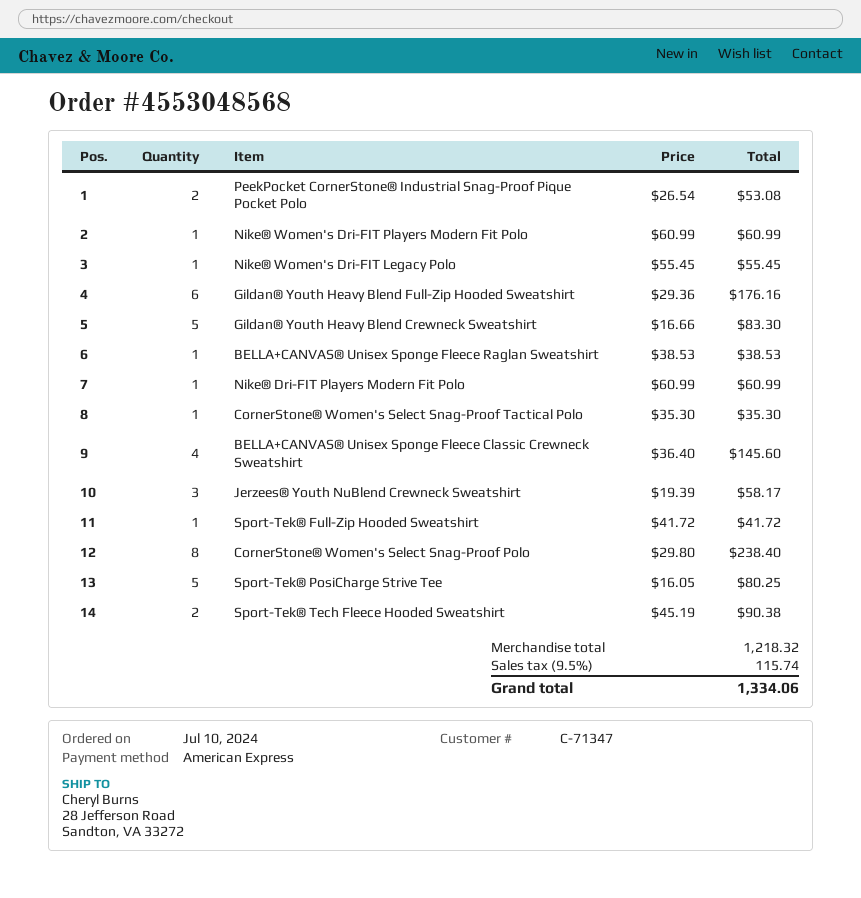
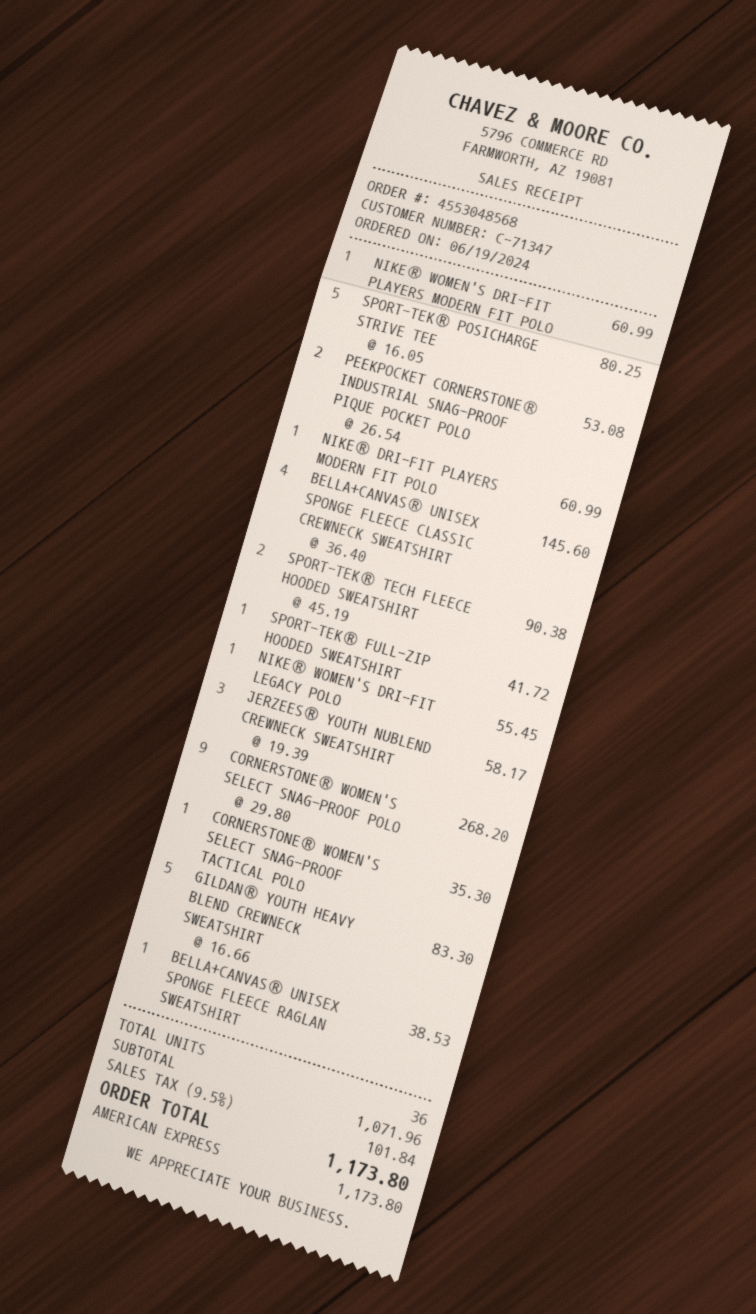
order date: 2024-07-10 -> 2024-06-19
Gildan® Youth Heavy Blend Full-Zip Hooded Sweatshirt: 6 x 29.36 = 176.16 -> none
CornerStone® Women's Select Snag-Proof Polo: 8 x 29.80 = 238.40 -> 9 x 29.80 = 268.20
subtotal: 1218.32 -> 1071.96
tax: 9.5% = 115.74 -> 9.5% = 101.84
total: 1334.06 -> 1173.80

